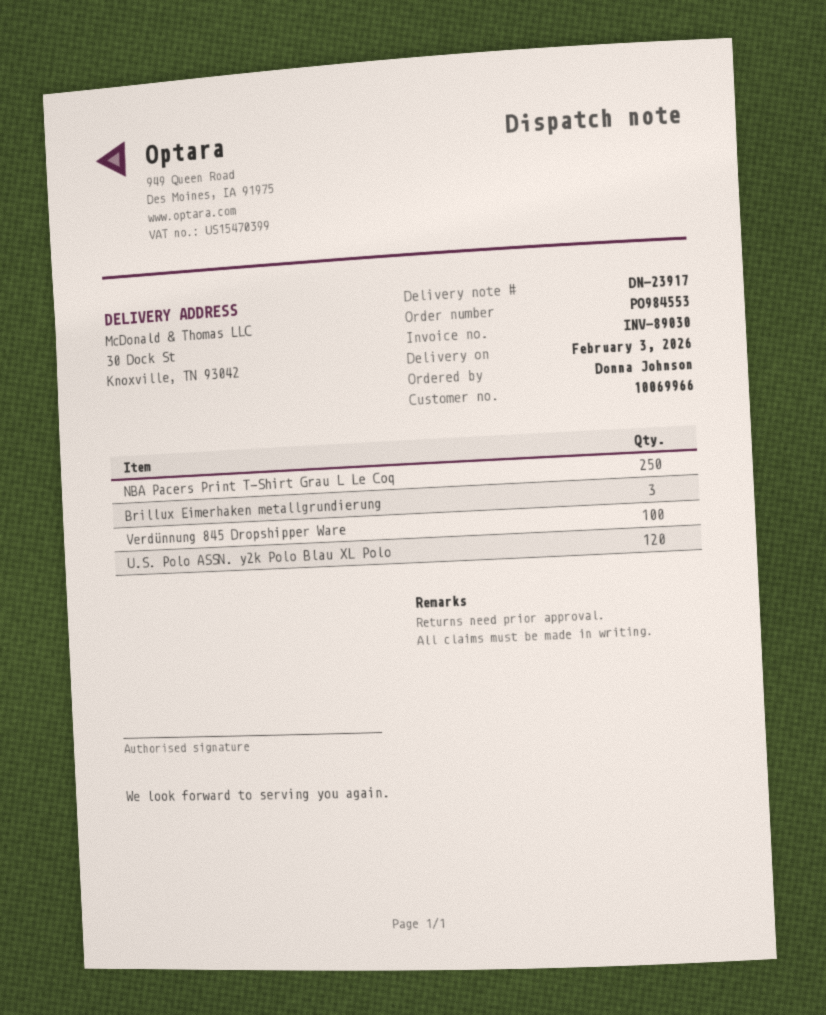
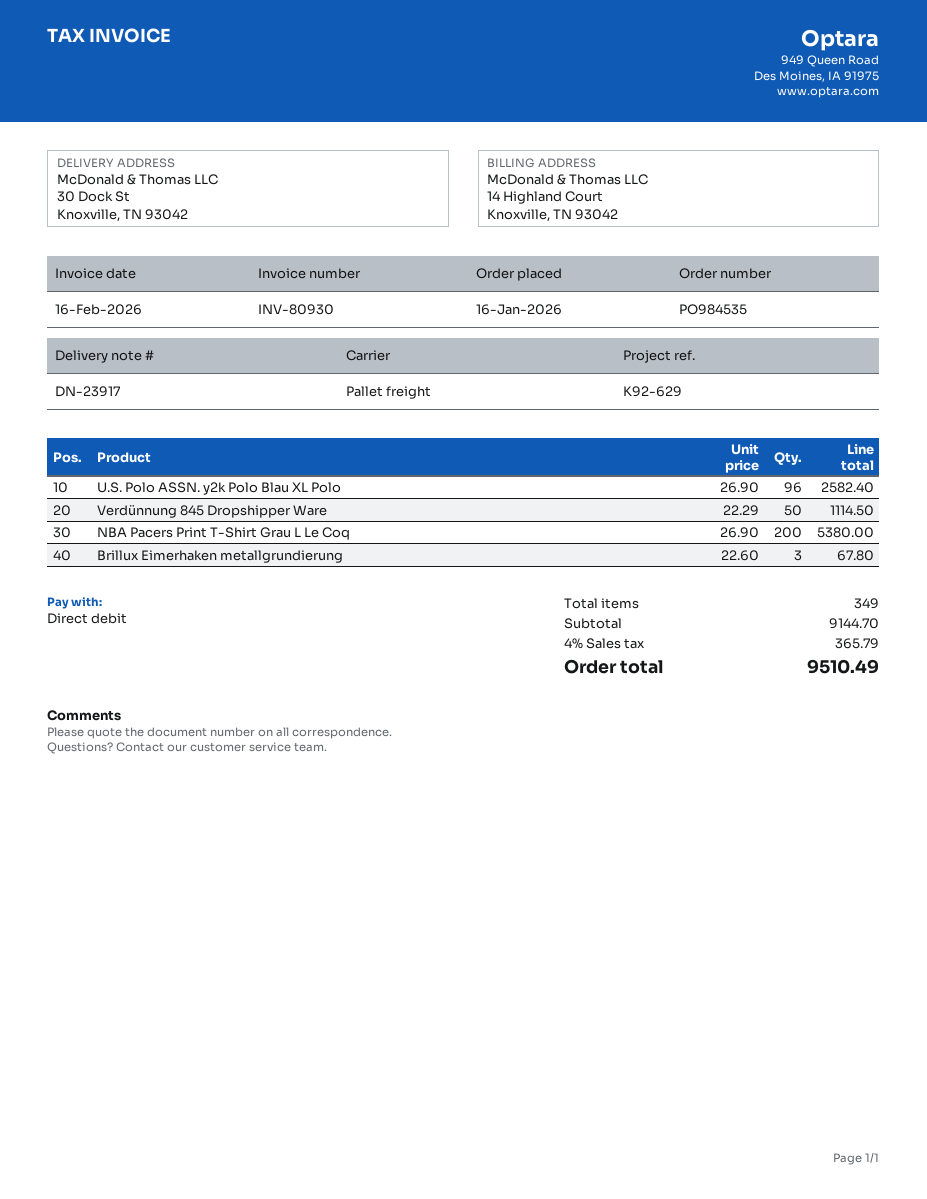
order number: PO984553 -> PO984535
invoice number: INV-89030 -> INV-80930
NBA Pacers Print T-Shirt Grau L Le Coq: 250 -> 200
Verdünnung 845 Dropshipper Ware: 100 -> 50
U.S. Polo ASSN. y2k Polo Blau XL Polo: 120 -> 96

